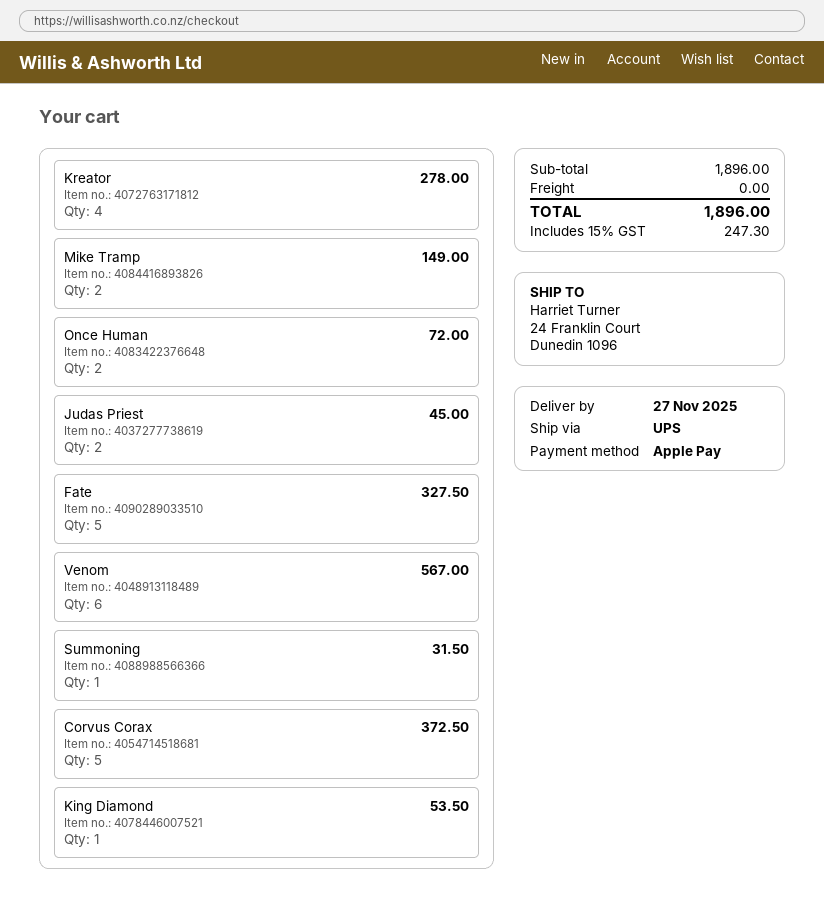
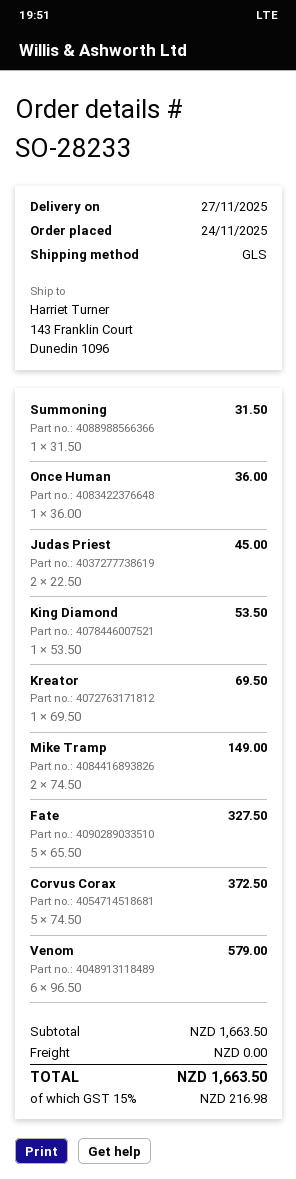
shipping method: UPS -> GLS
ship to: 24 Franklin Court, Dunedin 1096 -> 143 Franklin Court, Dunedin 1096
Kreator: 4 for 278.00 -> 1 for 69.50
Once Human: 2 for 72.00 -> 1 for 36.00
Venom: 6 for 567.00 -> 6 for 579.00
subtotal: 1896.00 -> 1663.50
tax: 15% = 247.30 -> 15% = 216.98
total: 1896.00 -> 1663.50

